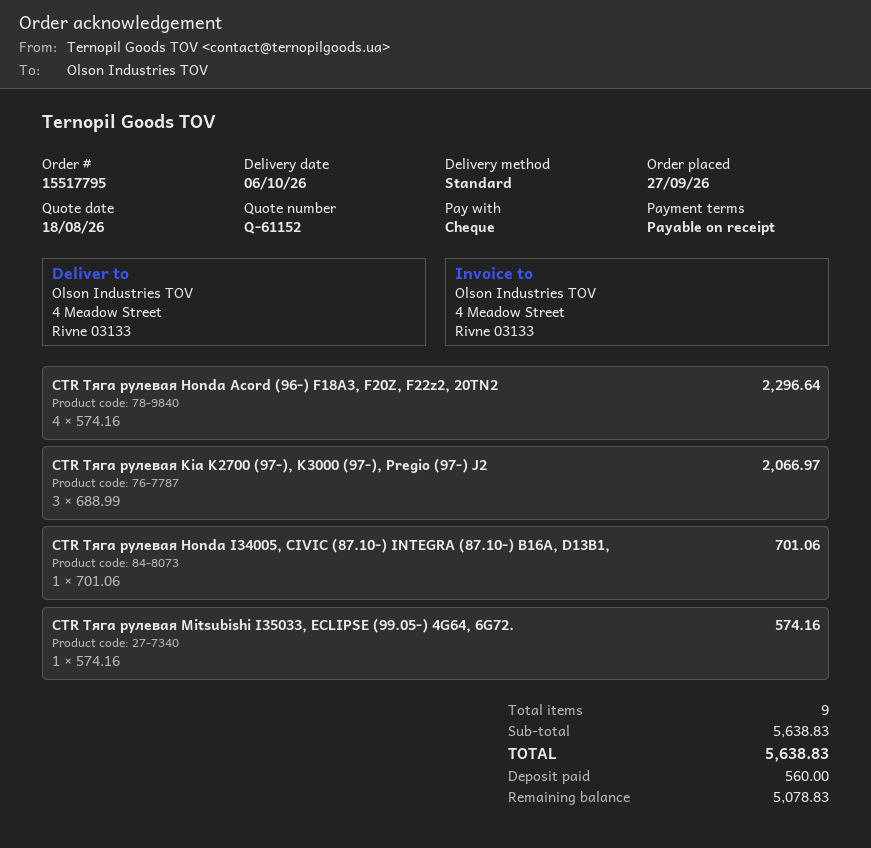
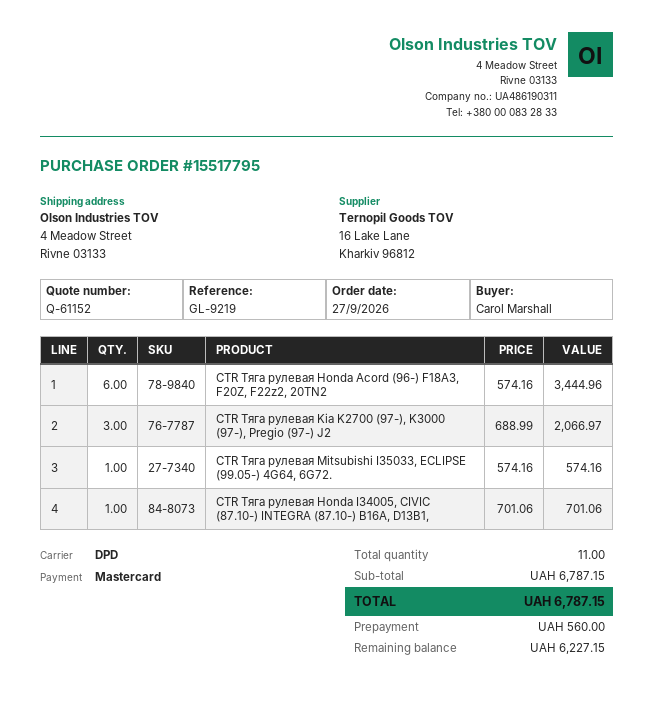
payment method: cheque -> Mastercard
shipping method: standard -> DPD
CTR Тяга рулевая Honda Acord (96-) F18A3, F20Z, F22z2, 20TN2: 4 x 574.16 = 2296.64 -> 6 x 574.16 = 3444.96
total quantity: 9 -> 11
subtotal: 5638.83 -> 6787.15
total: 5638.83 -> 6787.15
balance: 5078.83 -> 6227.15

